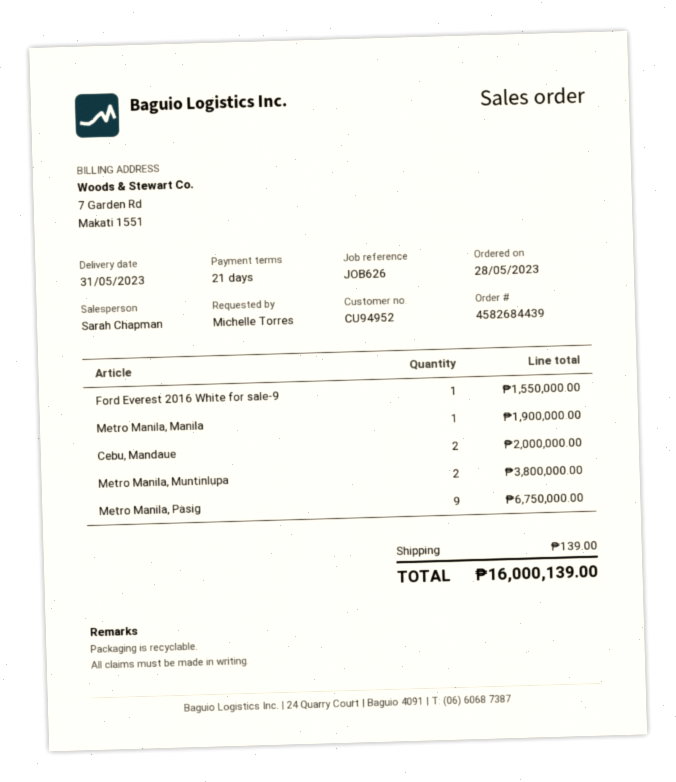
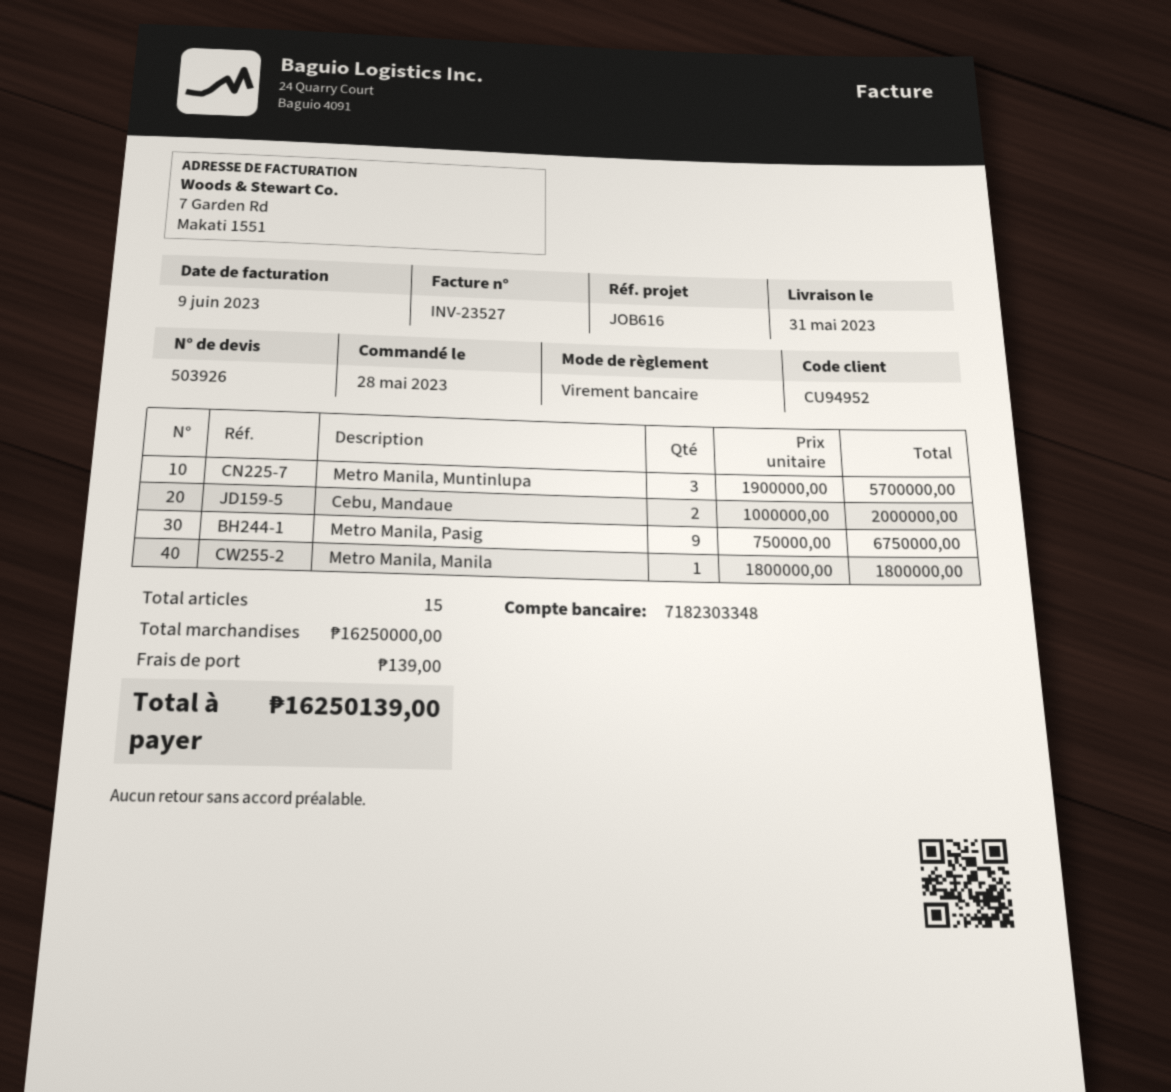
reference: JOB626 -> JOB616
Ford Everest 2016 White for sale-9: 1 for 1550000.00 -> none
Metro Manila, Manila: 1 for 1900000.00 -> 1 for 1800000.00
Metro Manila, Muntinlupa: 2 for 3800000.00 -> 3 for 5700000.00
total: 16000139.00 -> 16250139.00

